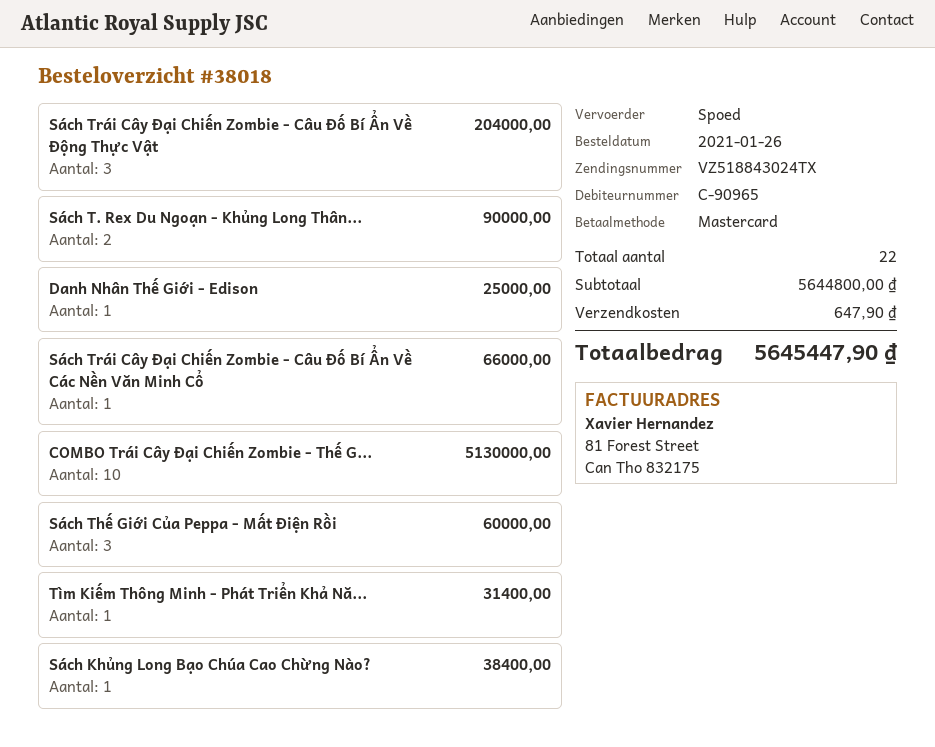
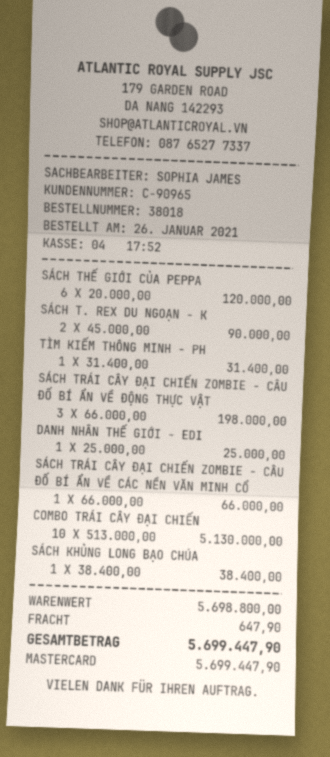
Sách Trái Cây Đại Chiến Zombie - Câu Đố Bí Ẩn Về Động Thực Vật: 3 for 204000.00 -> 3 for 198000.00
Sách Thế Giới Của Peppa - Mất Điện Rồi: 3 for 60000.00 -> 6 for 120000.00
subtotal: 5644800.00 -> 5698800.00
total: 5645447.90 -> 5699447.90

